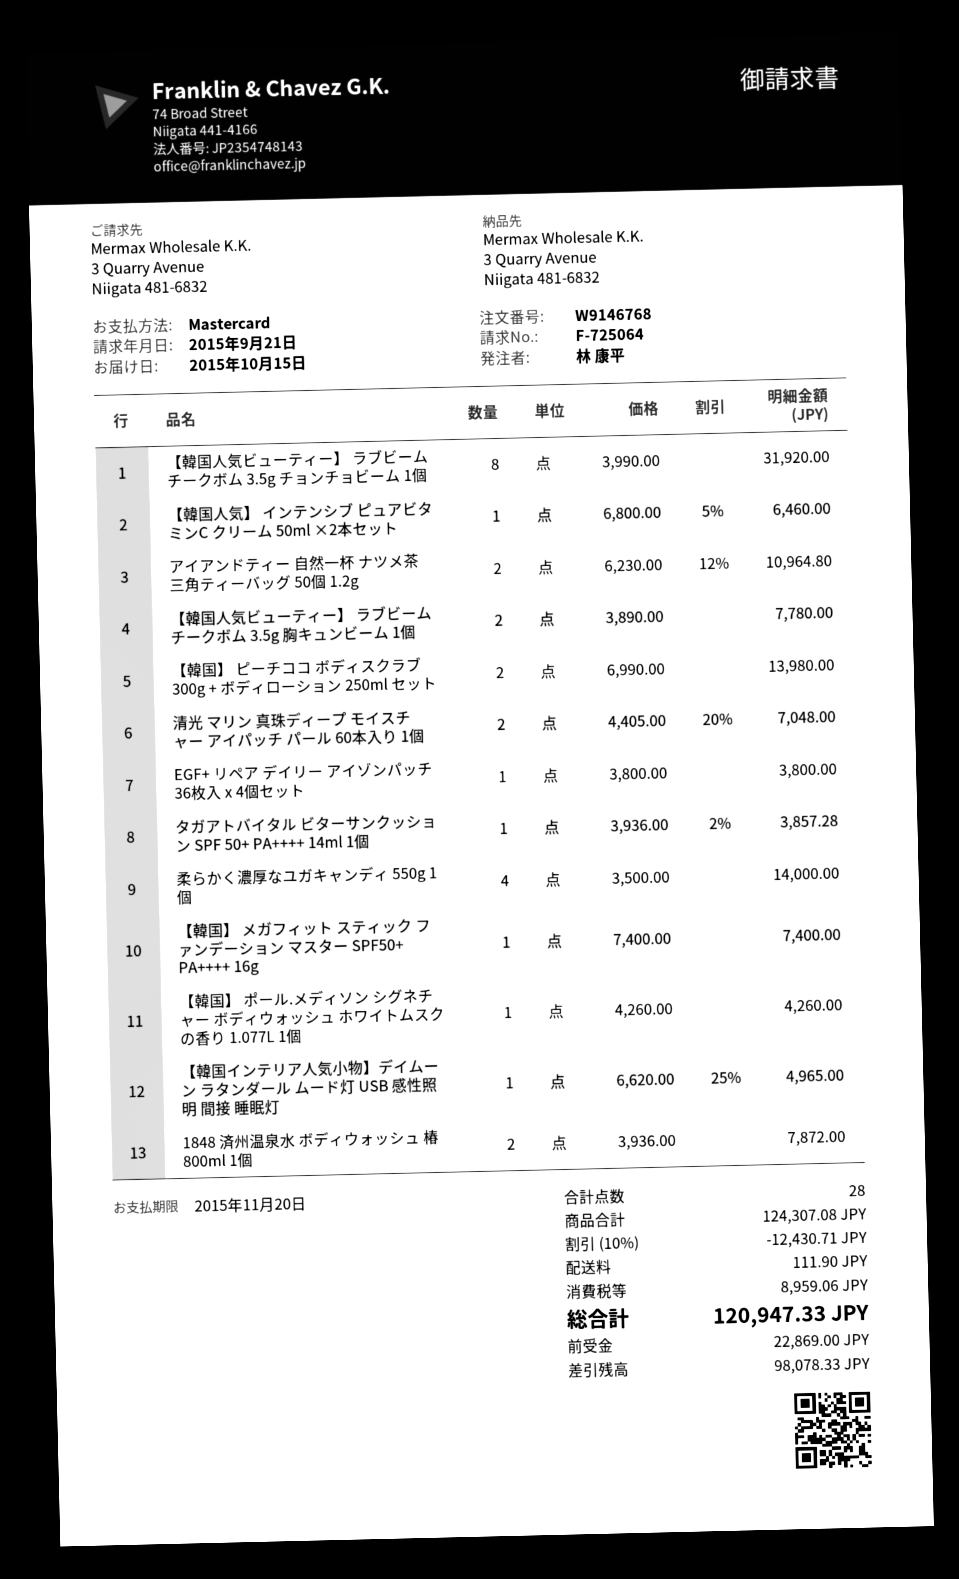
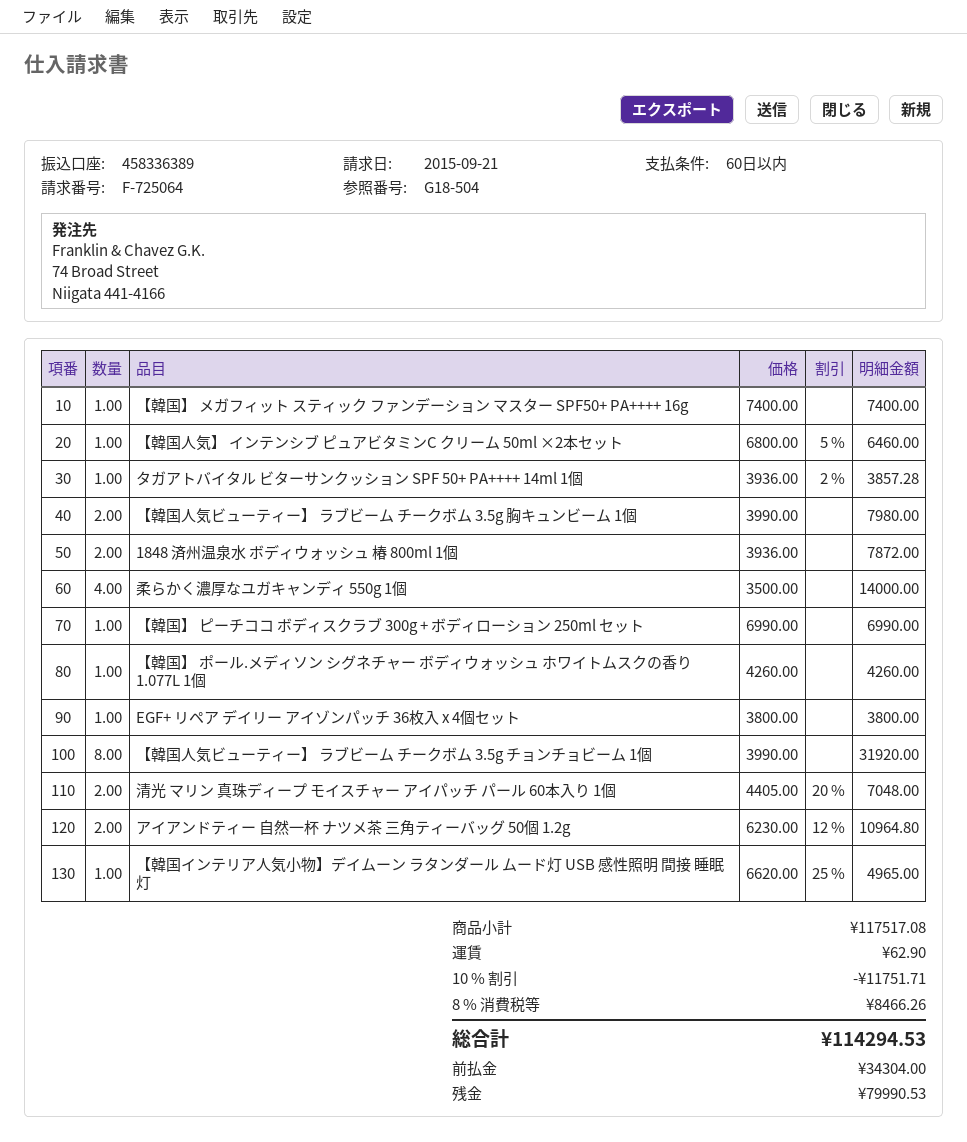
【韓国人気ビューティー】 ラブビーム チークボム 3.5g 胸キュンビーム 1個: 2 x 3890.00 = 7780.00 -> 2 x 3990.00 = 7980.00
【韓国】 ピーチココ ボディスクラブ 300g + ボディローション 250ml セット: 2 x 6990.00 = 13980.00 -> 1 x 6990.00 = 6990.00
subtotal: 124307.08 -> 117517.08
discount: 10% = 12430.71 -> 10% = 11751.71
shipping: 111.90 -> 62.90
tax: 8959.06 -> 8466.26
total: 120947.33 -> 114294.53
deposit: 22869.00 -> 34304.00
balance: 98078.33 -> 79990.53

